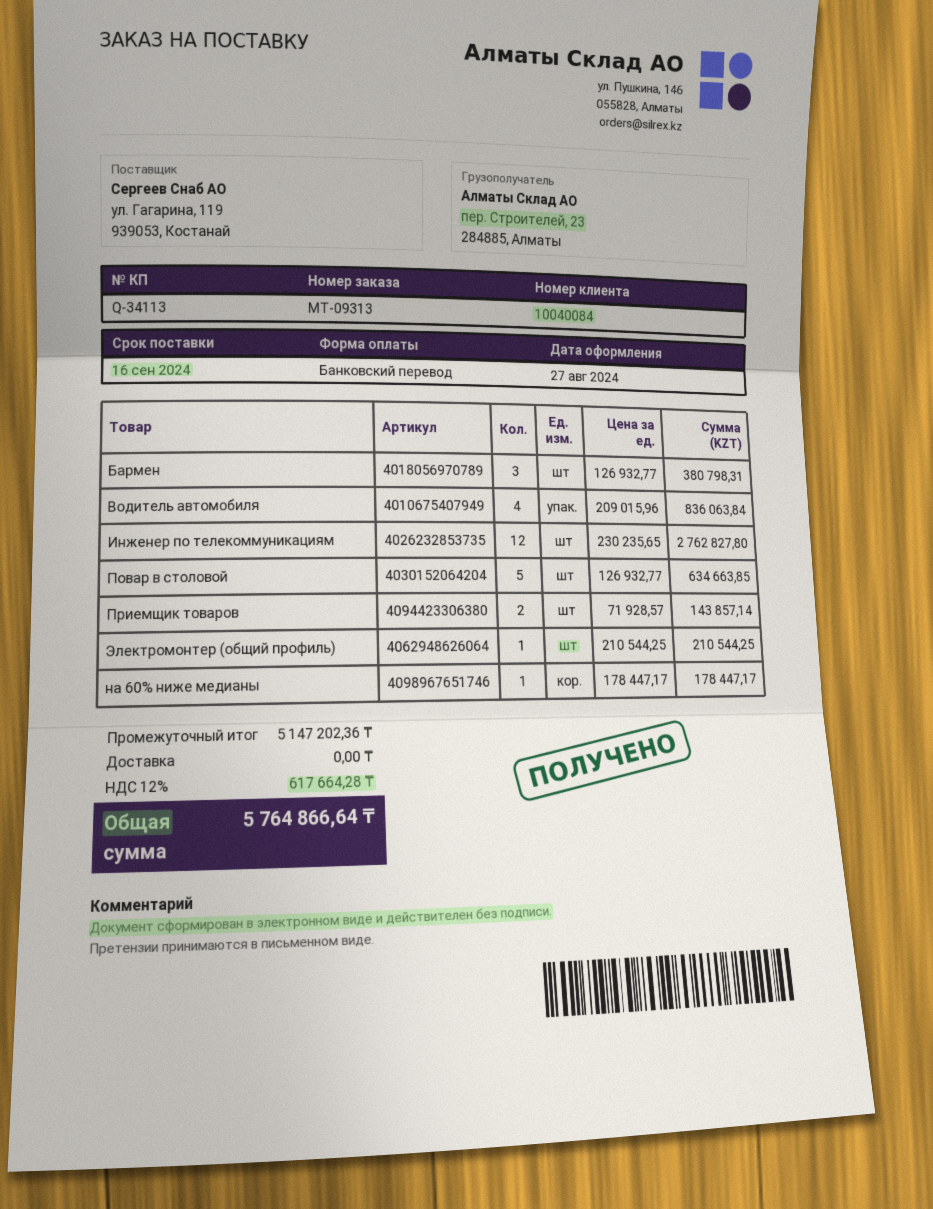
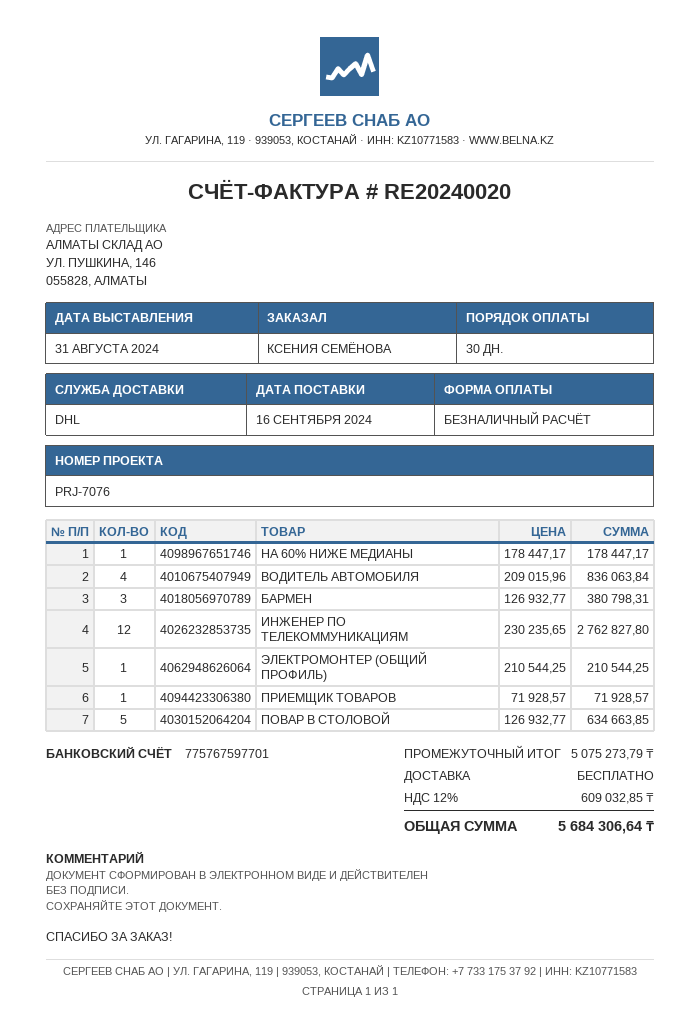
Приемщик товаров: 2 x 71928.57 = 143857.14 -> 1 x 71928.57 = 71928.57
subtotal: 5147202.36 -> 5075273.79
tax: 12% = 617664.28 -> 12% = 609032.85
total: 5764866.64 -> 5684306.64

